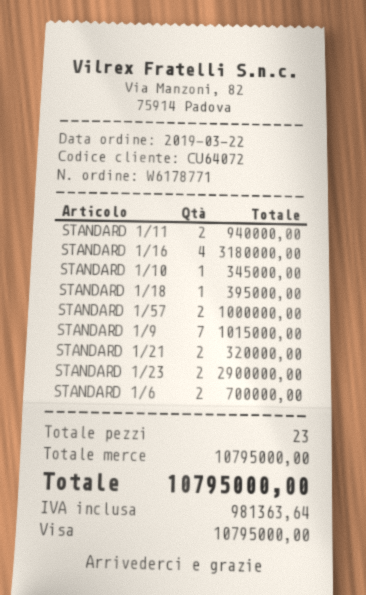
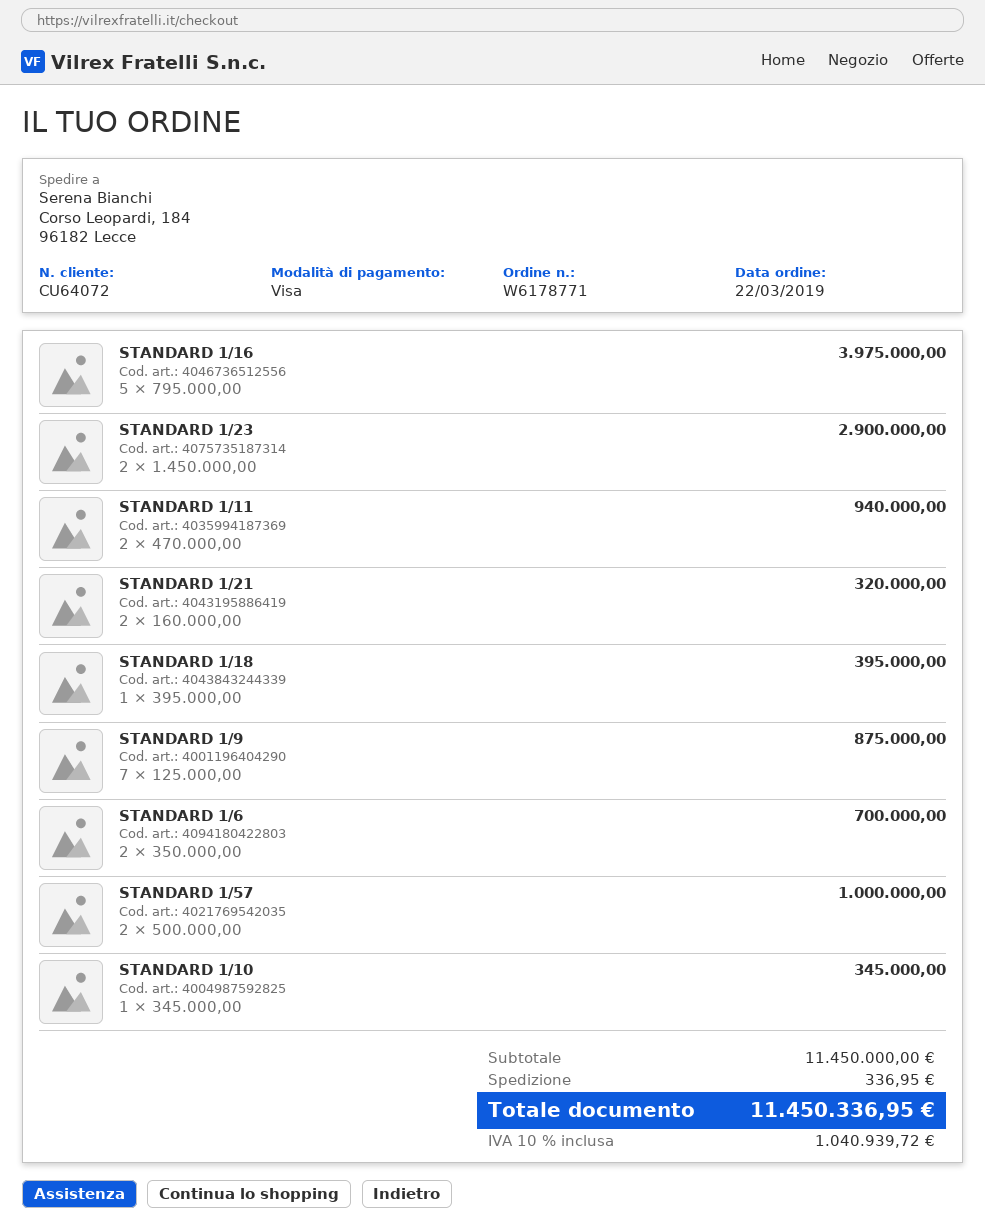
STANDARD 1/16: 4 for 3180000.00 -> 5 for 3975000.00
STANDARD 1/9: 7 for 1015000.00 -> 7 for 875000.00
subtotal: 10795000.00 -> 11450000.00
shipping: none -> 336.95
tax: 981363.64 -> 1040939.72
total: 10795000.00 -> 11450336.95

